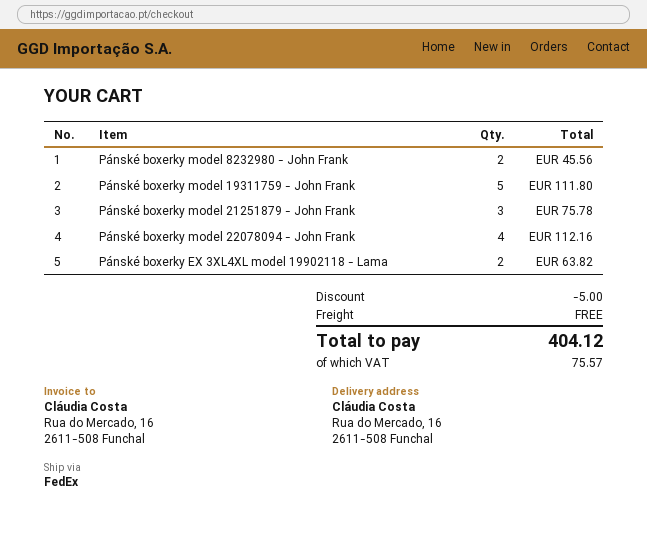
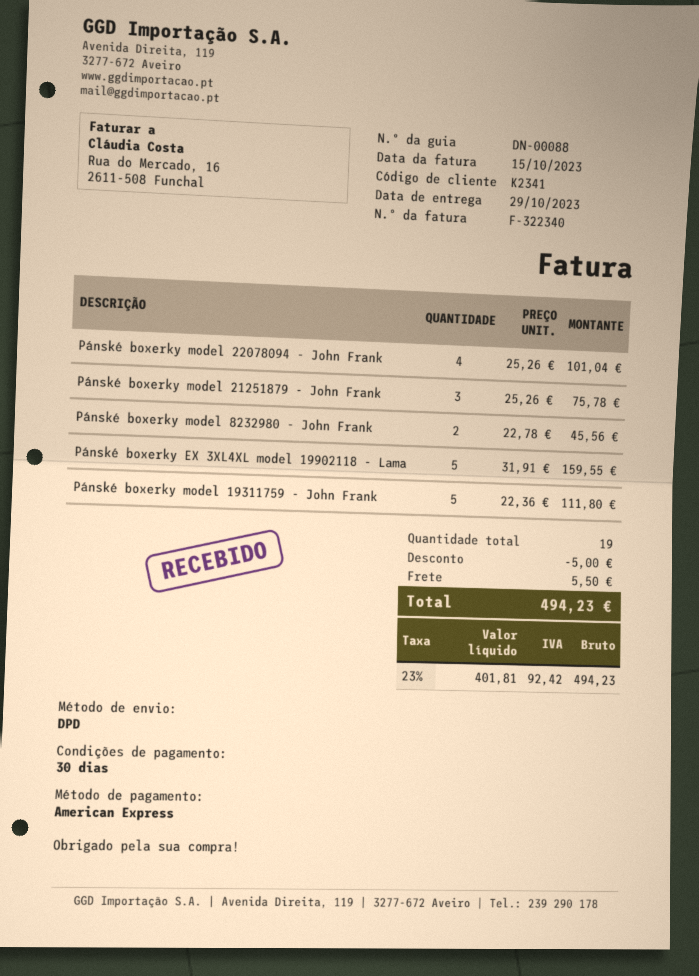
shipping method: FedEx -> DPD
Pánské boxerky model 22078094 - John Frank: 4 for 112.16 -> 4 for 101.04
Pánské boxerky EX 3XL4XL model 19902118 - Lama: 2 for 63.82 -> 5 for 159.55
shipping: 0.00 -> 5.50
tax: 75.57 -> 92.42
total: 404.12 -> 494.23

